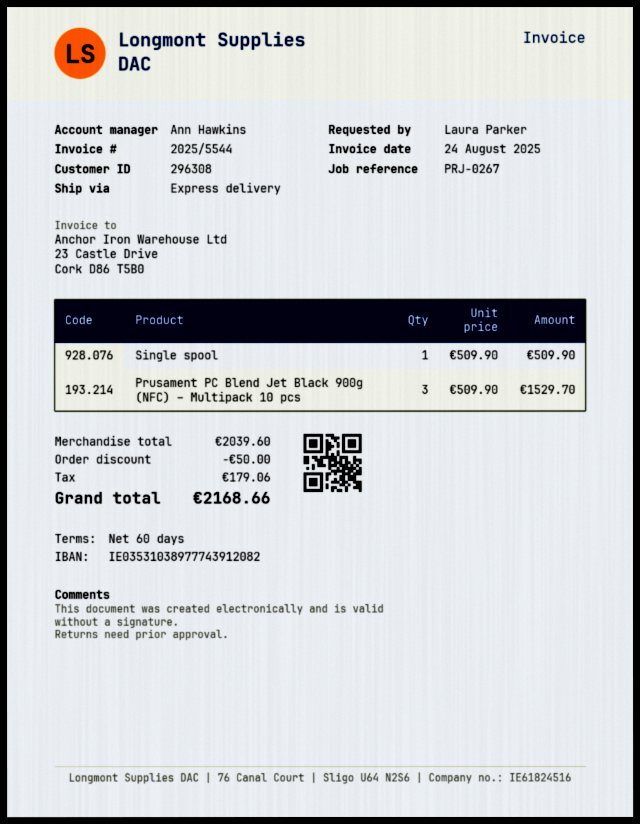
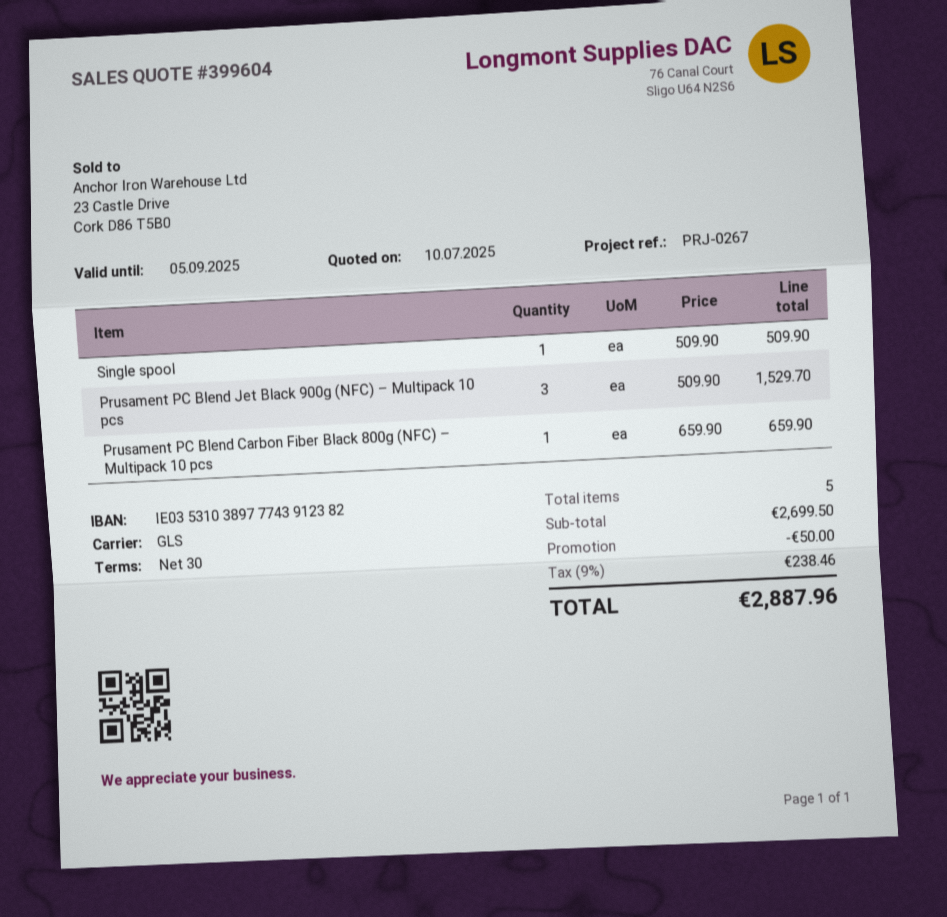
payment terms: 60 days -> 30 days
bank account: IE03531038977743912082 -> IE03531038977743912382
shipping method: express -> GLS
Prusament PC Blend Carbon Fiber Black 800g (NFC) – Multipack 10 pcs: none -> 1 x 659.90 = 659.90
subtotal: 2039.60 -> 2699.50
tax: 179.06 -> 238.46
total: 2168.66 -> 2887.96

